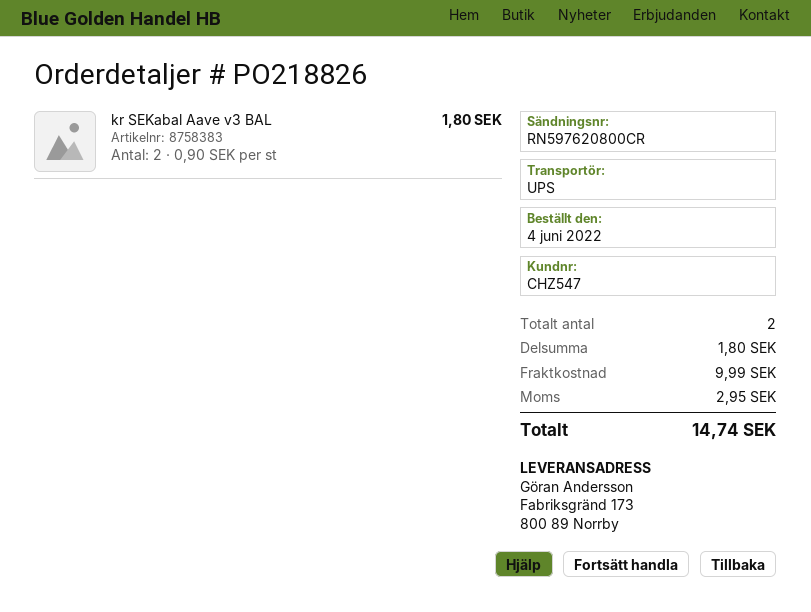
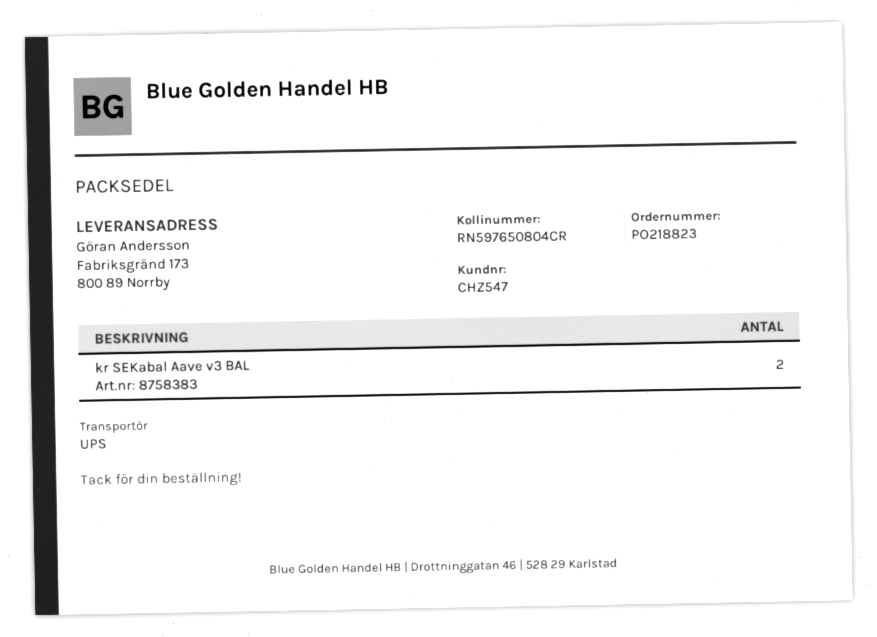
order number: PO218826 -> PO218823
tracking number: RN597620800CR -> RN597650804CR

